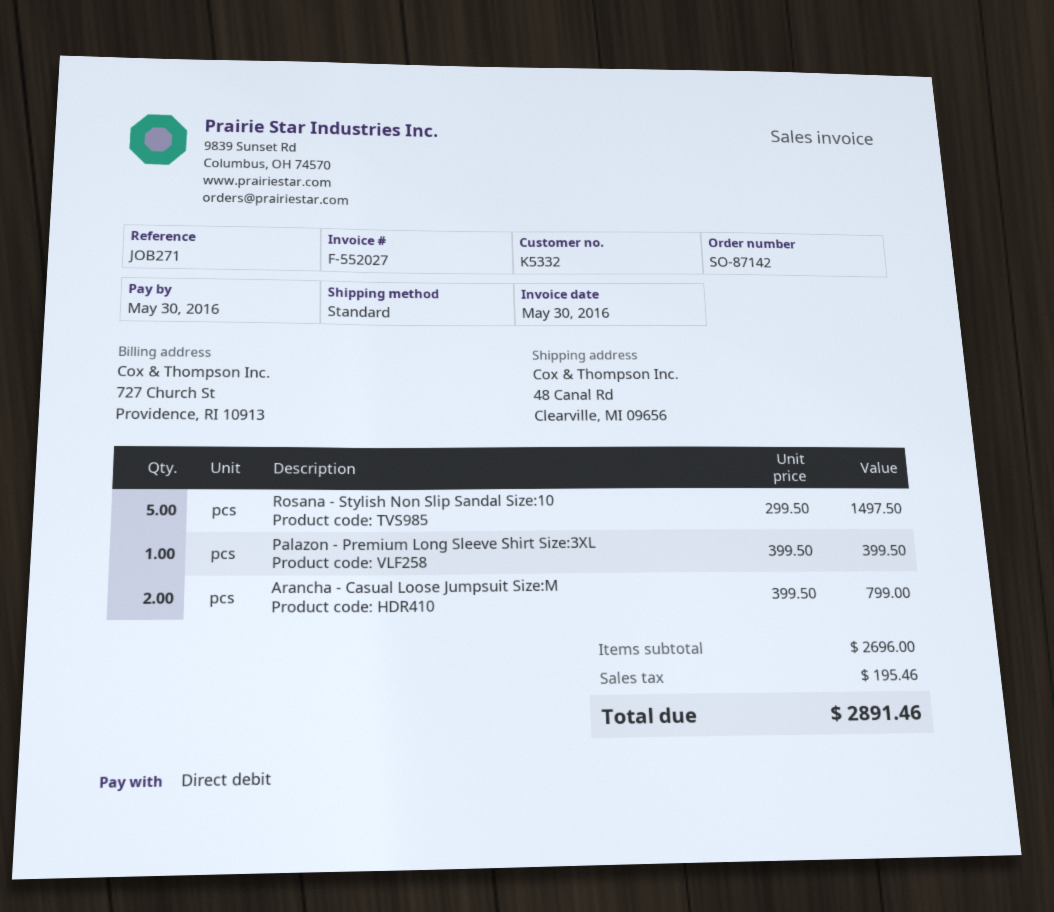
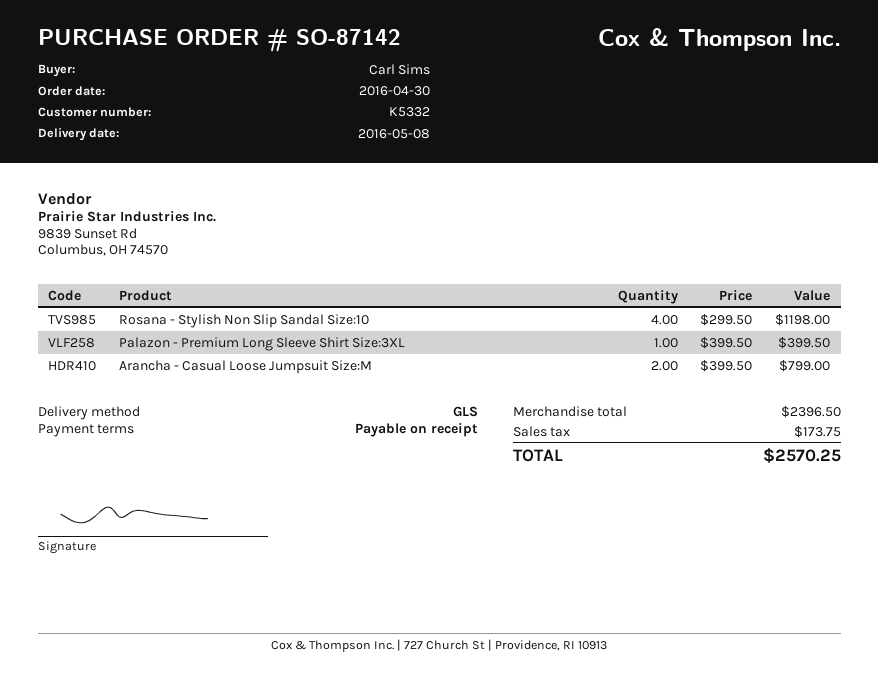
shipping method: standard -> GLS
Rosana - Stylish Non Slip Sandal Size:10: 5 x 299.50 = 1497.50 -> 4 x 299.50 = 1198.00
subtotal: 2696.00 -> 2396.50
tax: 195.46 -> 173.75
total: 2891.46 -> 2570.25

